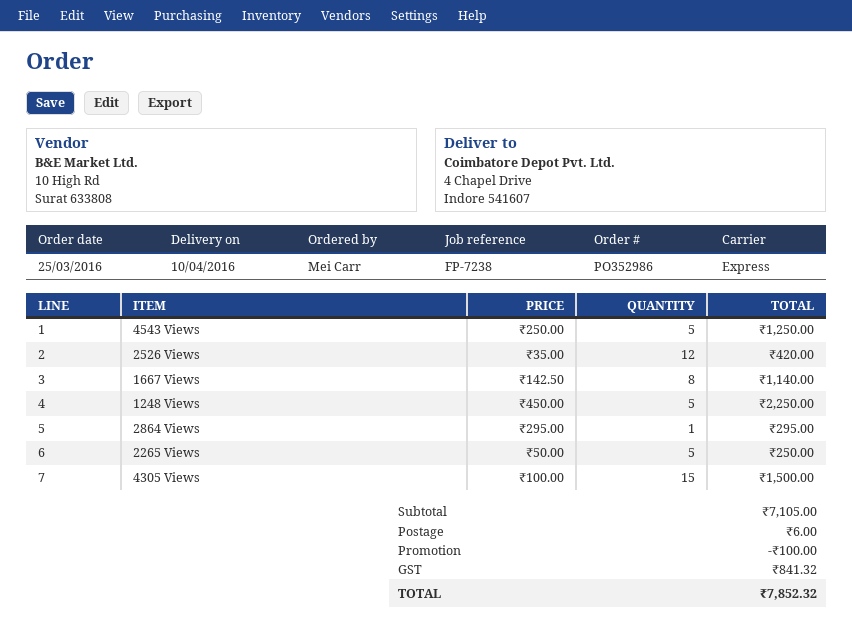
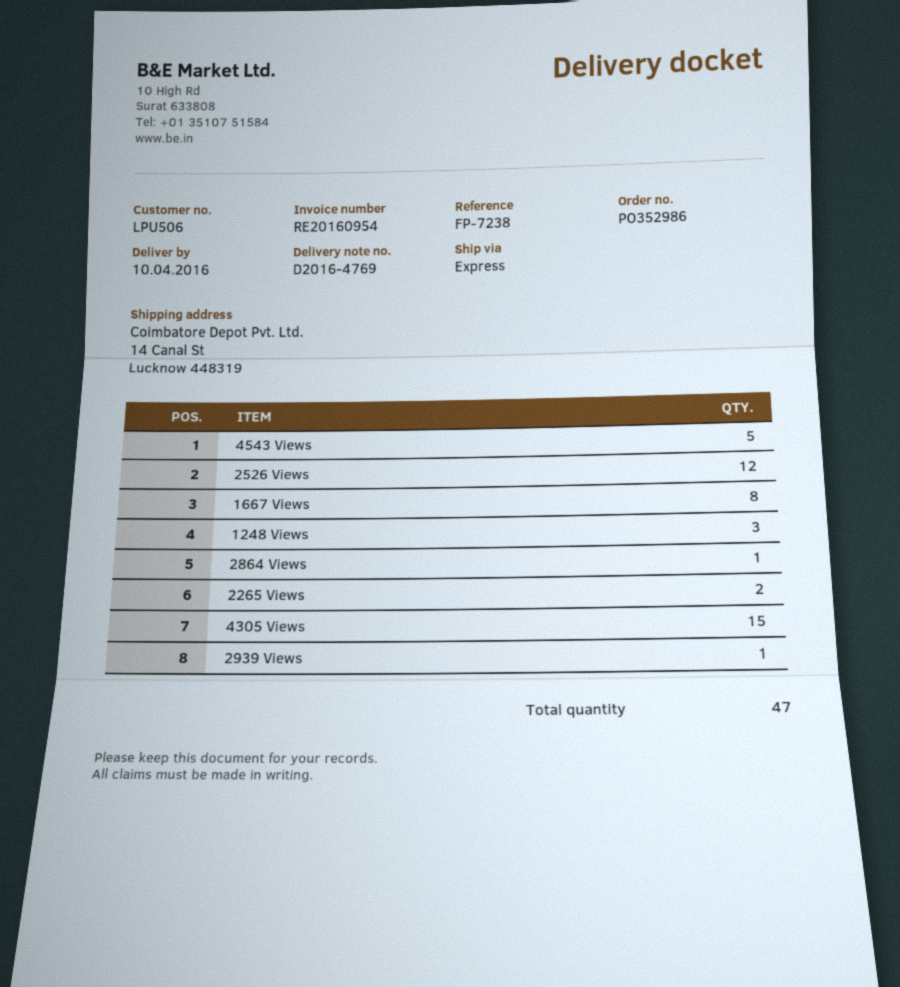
ship to: 4 Chapel Drive, Indore 541607 -> 14 Canal St, Lucknow 448319
1248 Views: 5 -> 3
2265 Views: 5 -> 2
2939 Views: none -> 1

